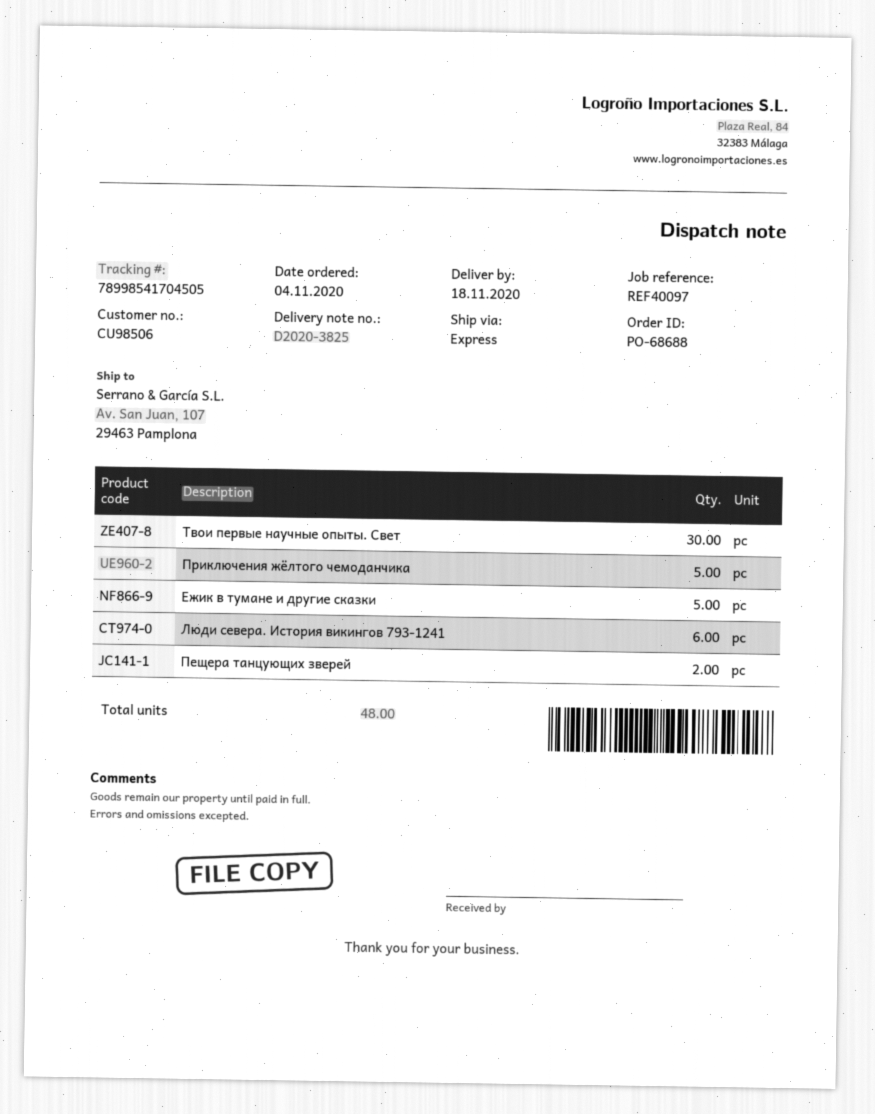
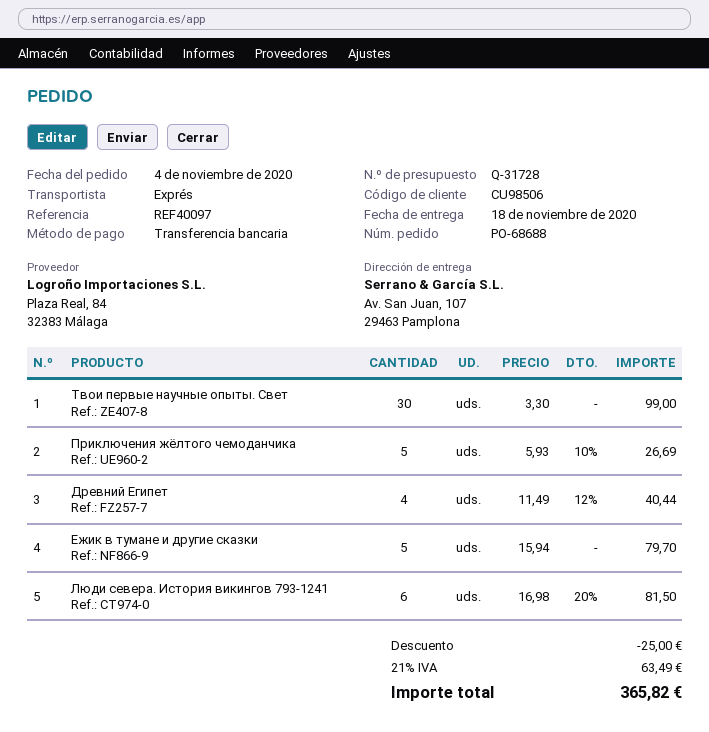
Пещера танцующих зверей: 2 -> none
Древний Египет: none -> 4

